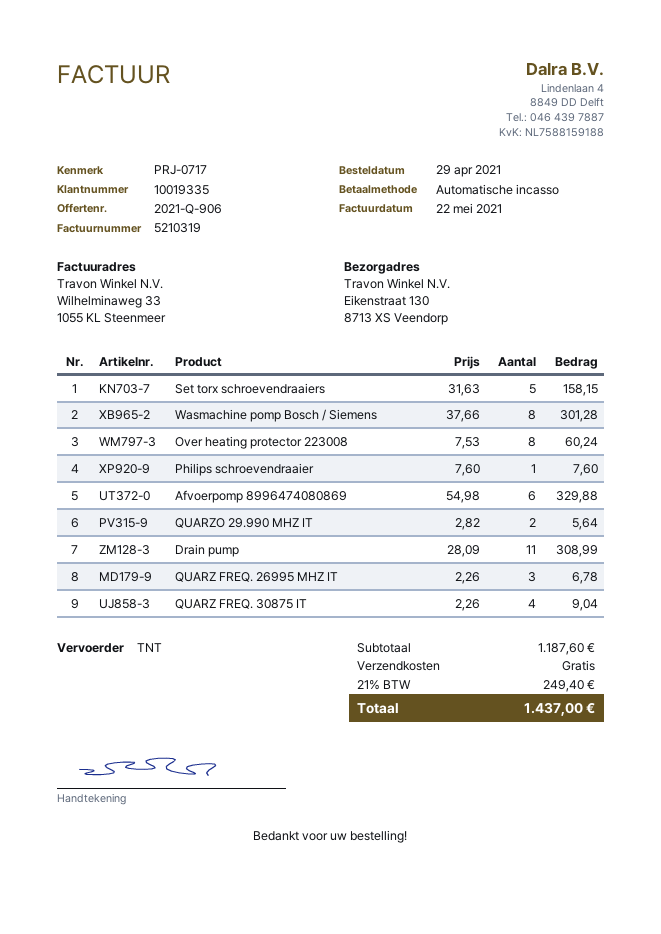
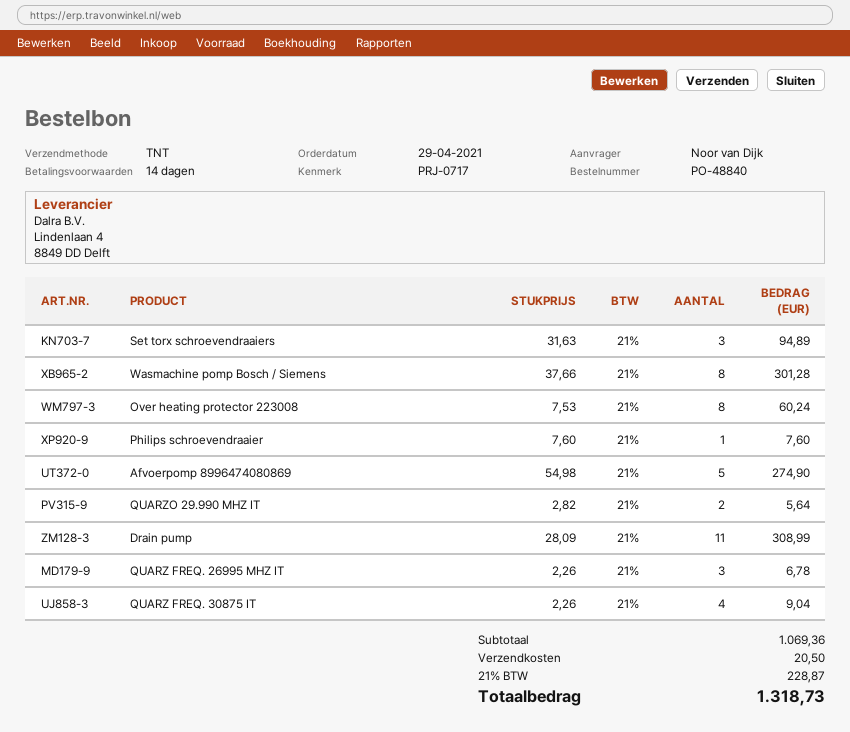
Set torx schroevendraaiers: 5 x 31.63 = 158.15 -> 3 x 31.63 = 94.89
Afvoerpomp 8996474080869: 6 x 54.98 = 329.88 -> 5 x 54.98 = 274.90
subtotal: 1187.60 -> 1069.36
shipping: 0.00 -> 20.50
tax: 21% = 249.40 -> 21% = 228.87
total: 1437.00 -> 1318.73

